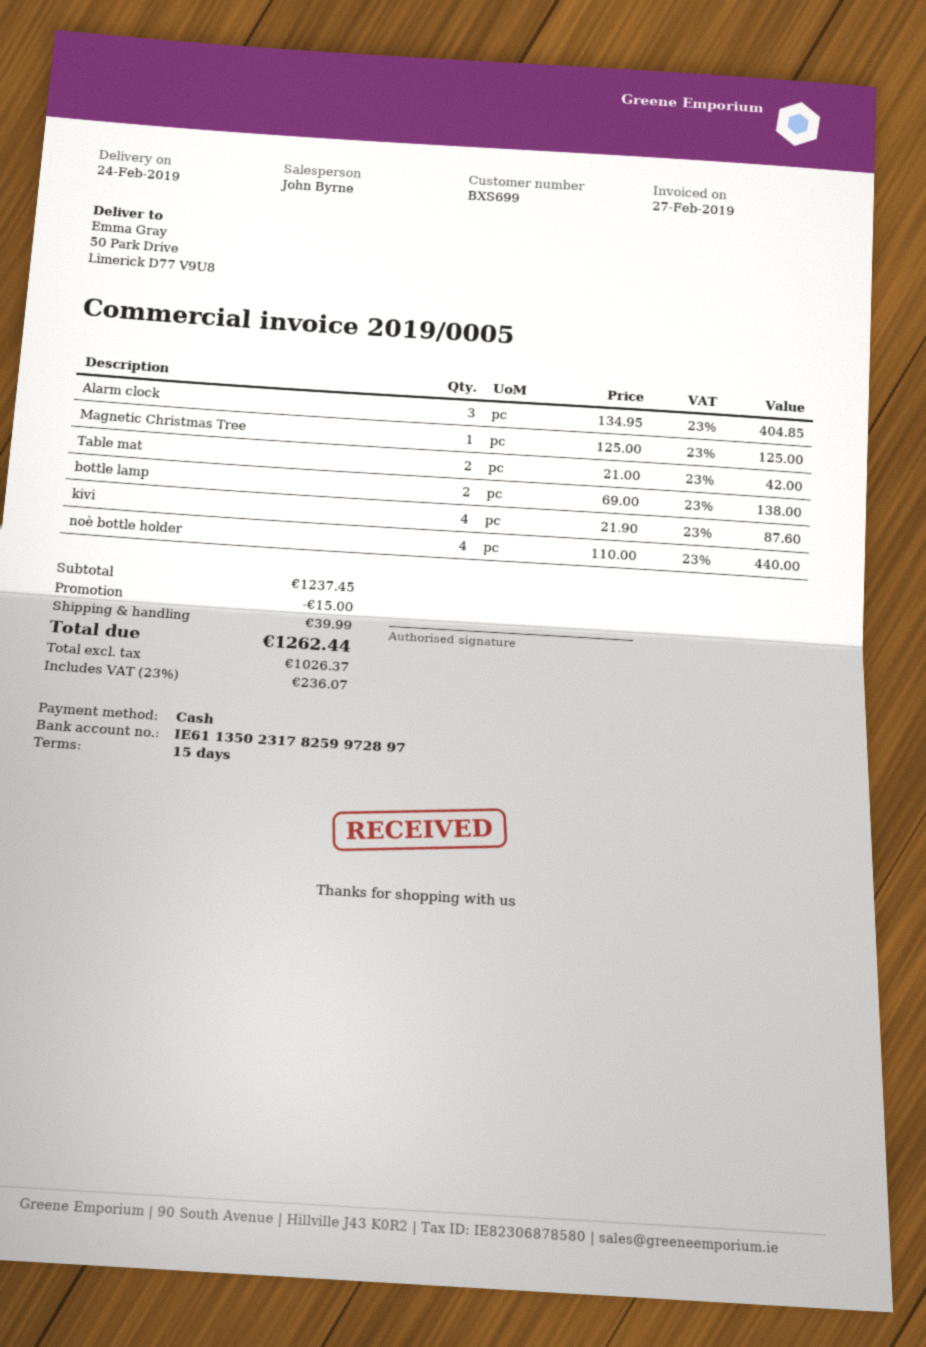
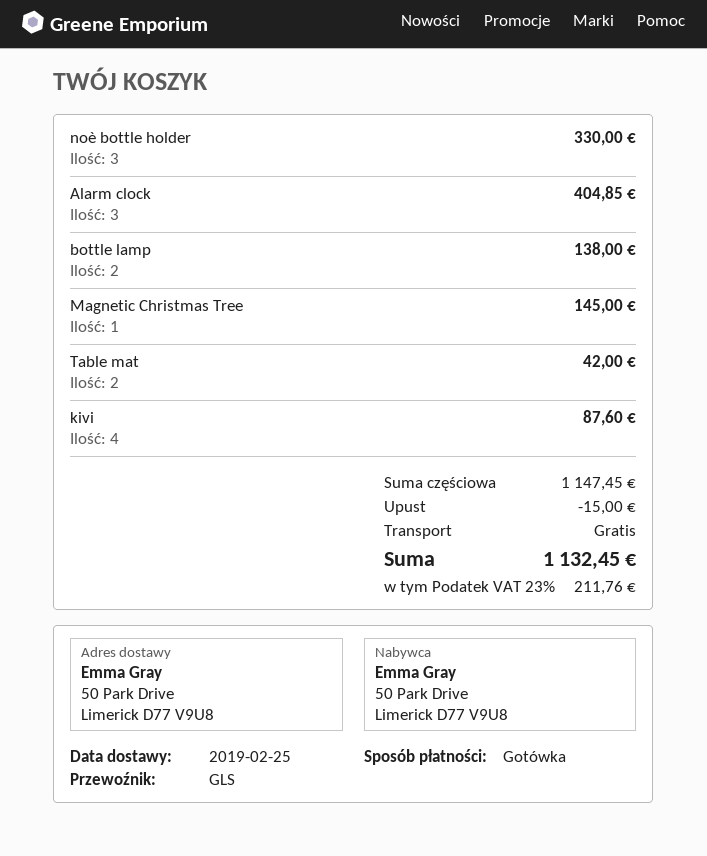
delivery date: 2019-02-24 -> 2019-02-25
Magnetic Christmas Tree: 1 for 125.00 -> 1 for 145.00
noè bottle holder: 4 for 440.00 -> 3 for 330.00
subtotal: 1237.45 -> 1147.45
shipping: 39.99 -> 0.00
tax: 23% = 236.07 -> 23% = 211.76
total: 1262.44 -> 1132.45

